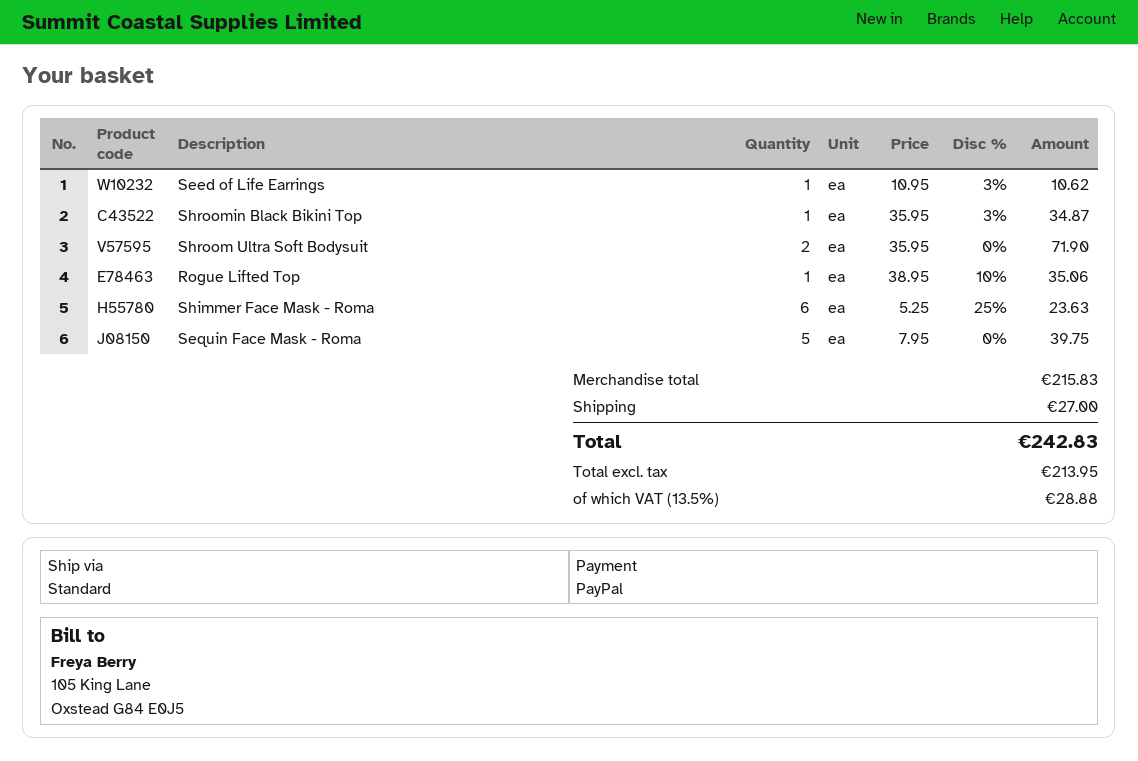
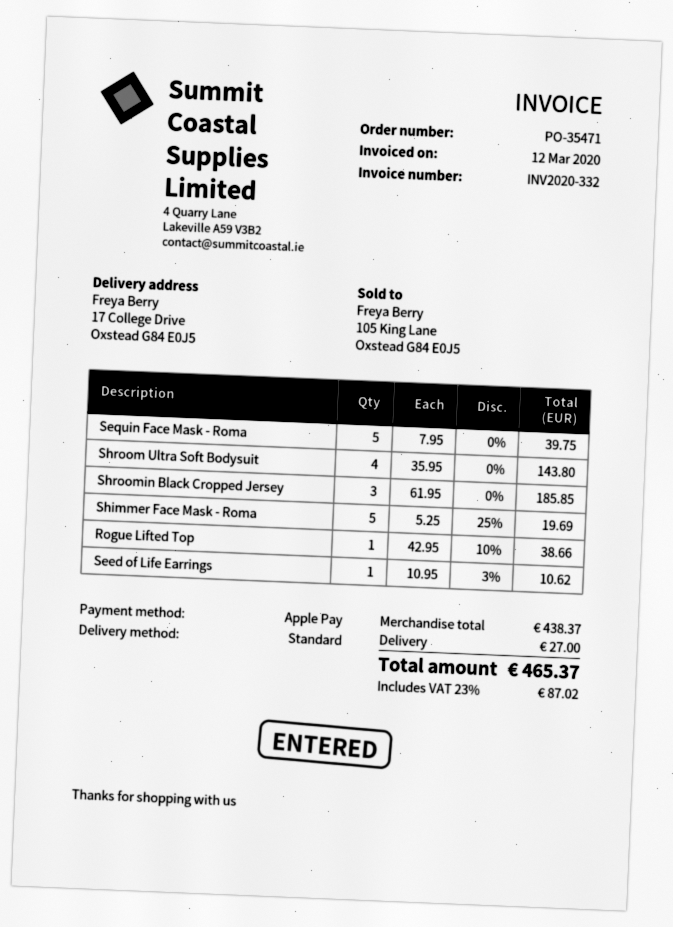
payment method: PayPal -> Apple Pay
Shroomin Black Bikini Top: 1 x 35.95 - 3% = 34.87 -> none
Shroom Ultra Soft Bodysuit: 2 x 35.95 = 71.90 -> 4 x 35.95 = 143.80
Rogue Lifted Top: 1 x 38.95 - 10% = 35.06 -> 1 x 42.95 - 10% = 38.66
Shimmer Face Mask - Roma: 6 x 5.25 - 25% = 23.63 -> 5 x 5.25 - 25% = 19.69
Shroomin Black Cropped Jersey: none -> 3 x 61.95 = 185.85
subtotal: 215.83 -> 438.37
tax: 13.5% = 28.88 -> 23% = 87.02
total: 242.83 -> 465.37

